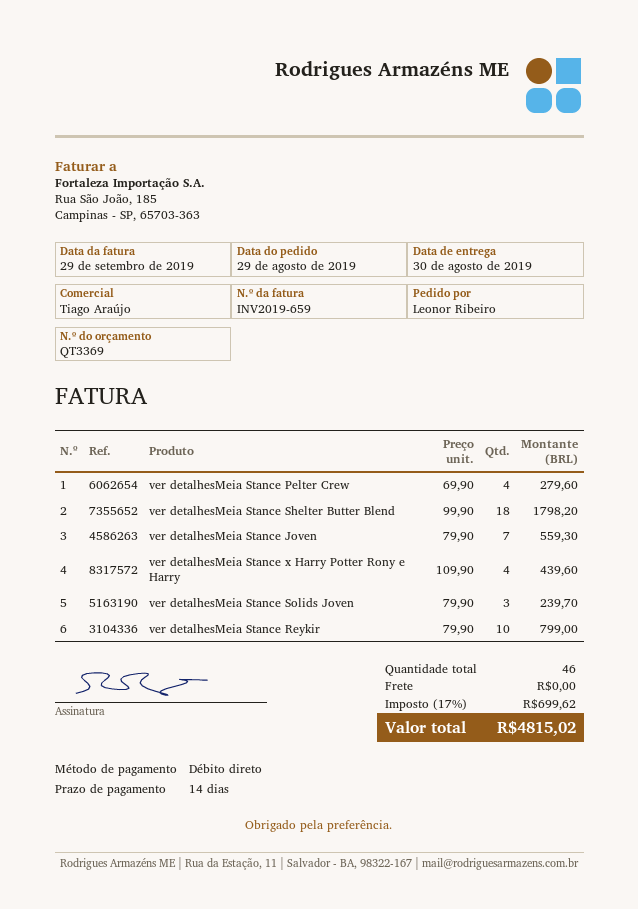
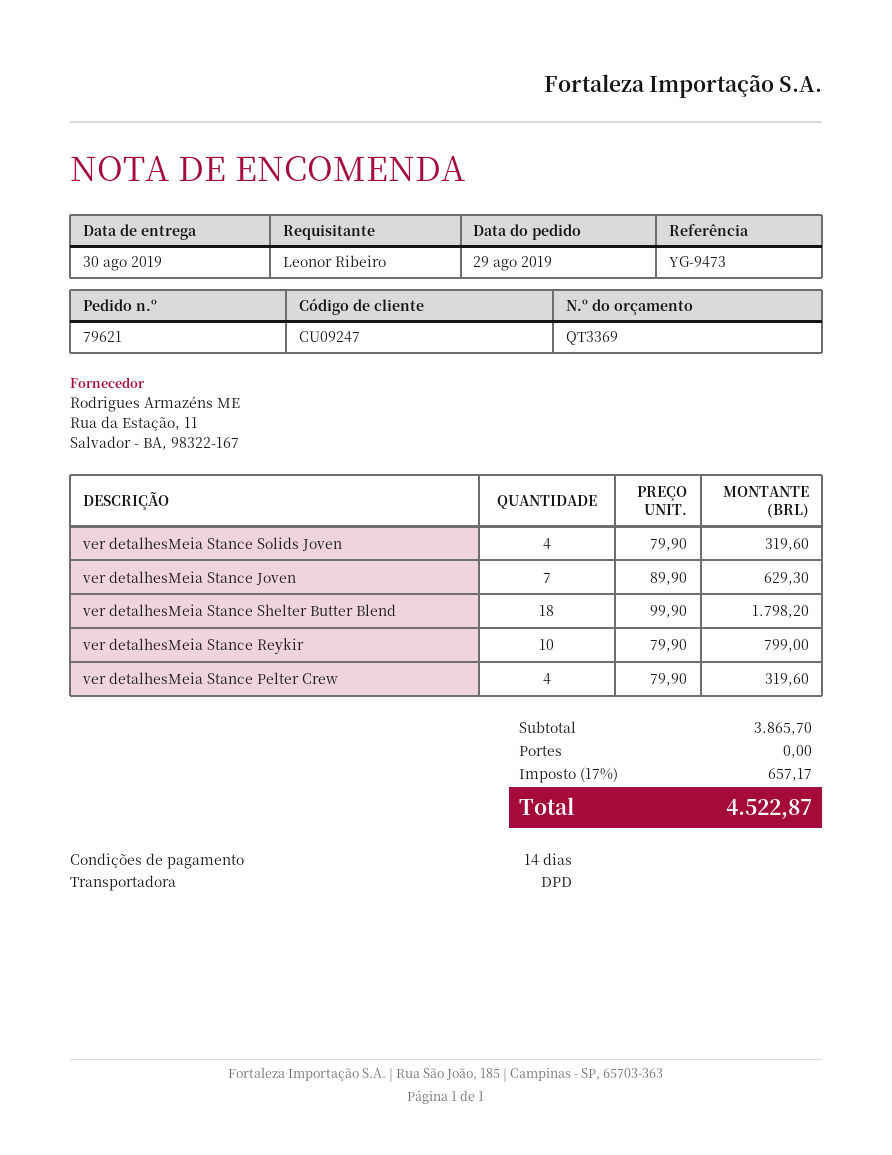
ver detalhesMeia Stance Pelter Crew: 4 x 69.90 = 279.60 -> 4 x 79.90 = 319.60
ver detalhesMeia Stance Joven: 7 x 79.90 = 559.30 -> 7 x 89.90 = 629.30
ver detalhesMeia Stance x Harry Potter Rony e Harry: 4 x 109.90 = 439.60 -> none
ver detalhesMeia Stance Solids Joven: 3 x 79.90 = 239.70 -> 4 x 79.90 = 319.60
tax: 17% = 699.62 -> 17% = 657.17
total: 4815.02 -> 4522.87

